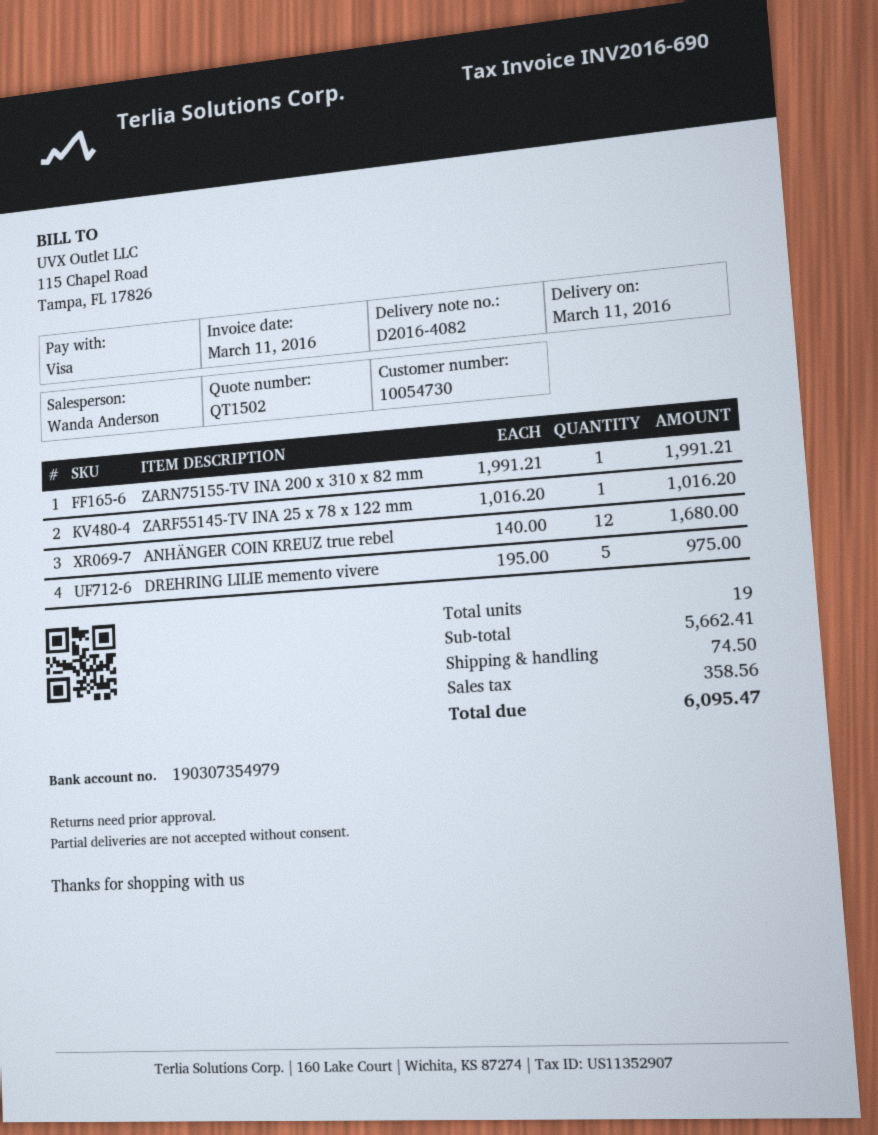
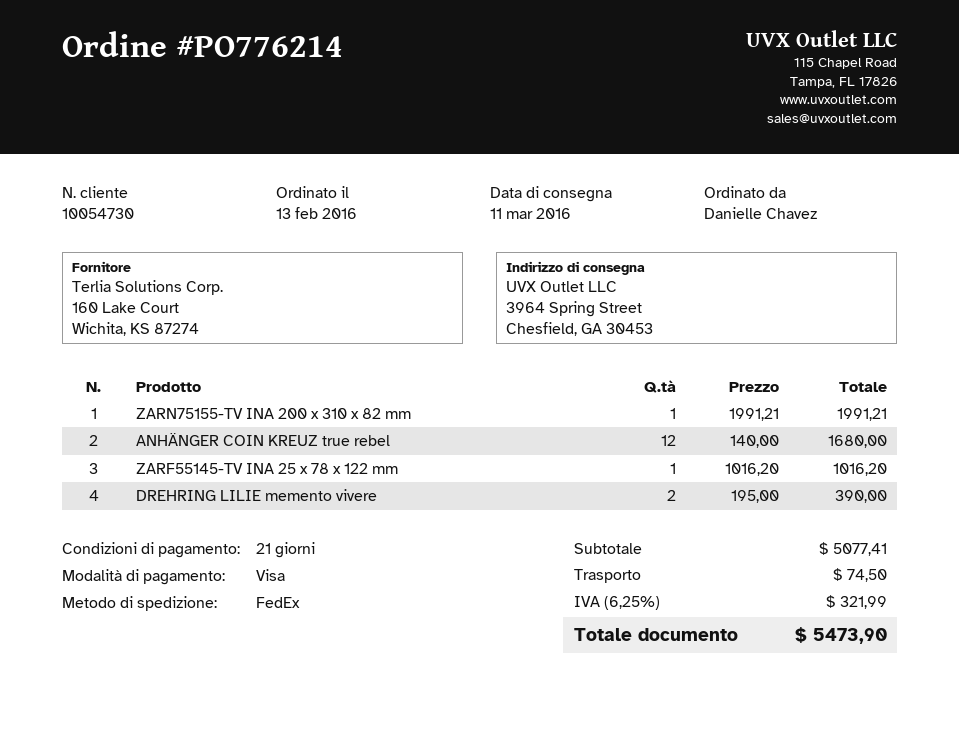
DREHRING LILIE memento vivere: 5 x 195.00 = 975.00 -> 2 x 195.00 = 390.00
subtotal: 5662.41 -> 5077.41
tax: 358.56 -> 321.99
total: 6095.47 -> 5473.90

